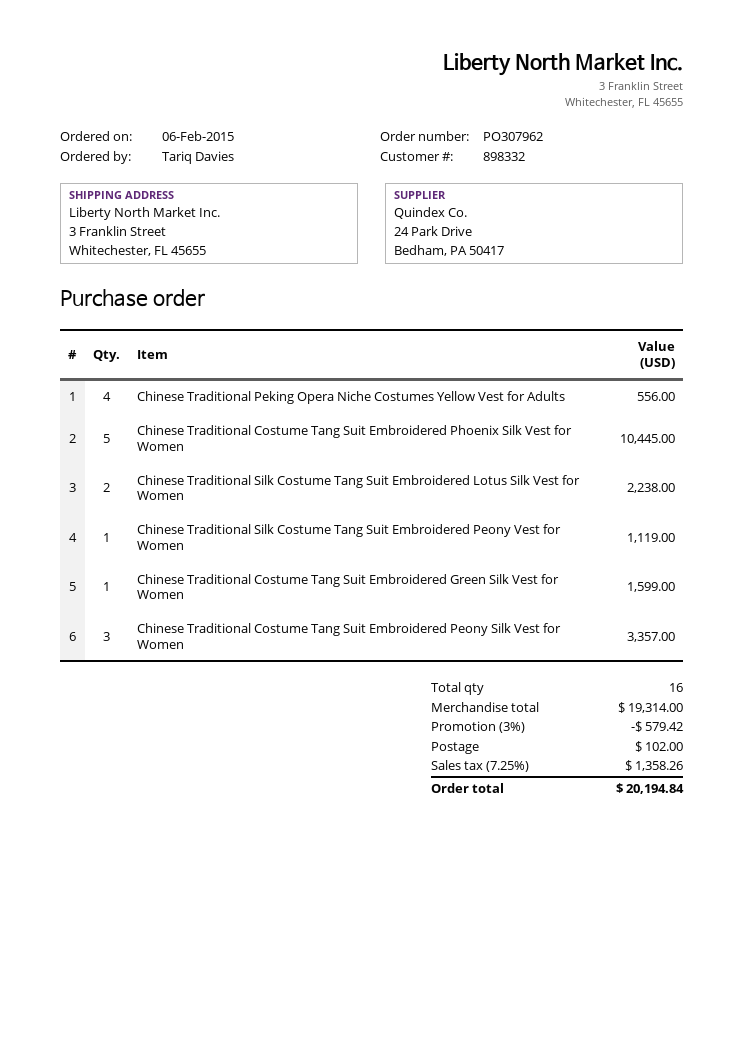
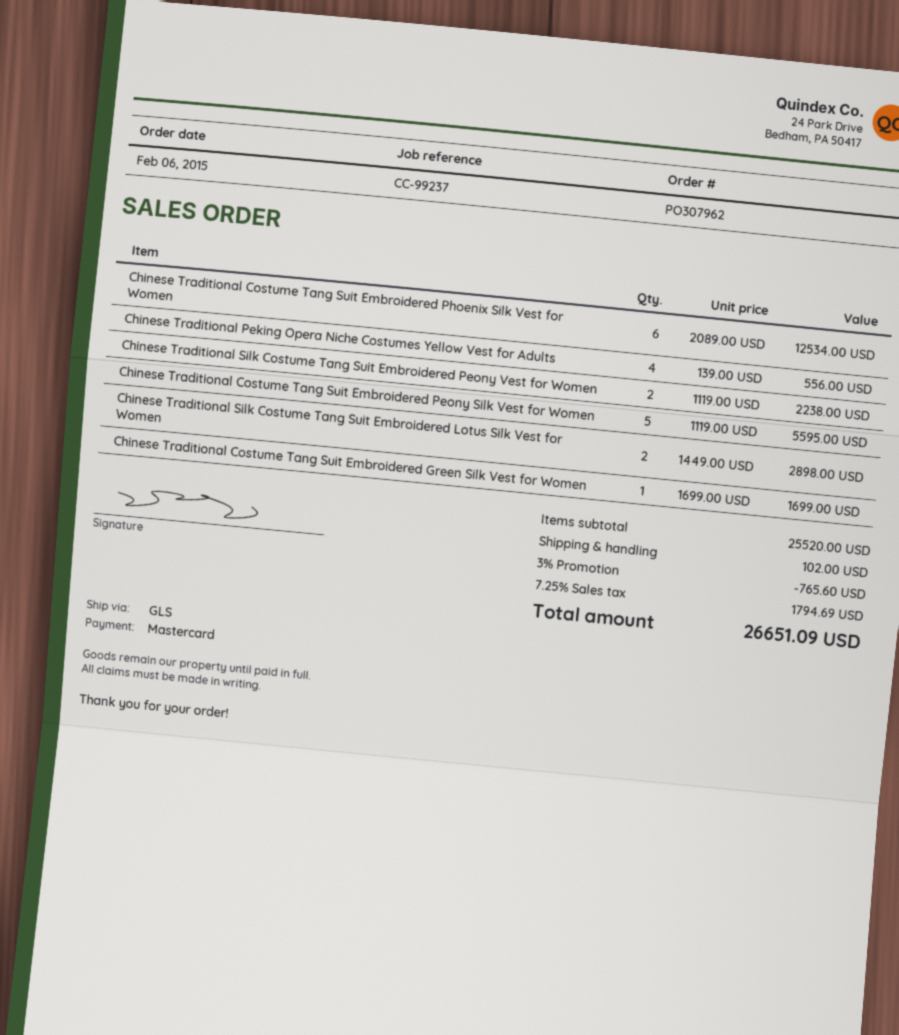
Chinese Traditional Costume Tang Suit Embroidered Phoenix Silk Vest for Women: 5 for 10445.00 -> 6 for 12534.00
Chinese Traditional Silk Costume Tang Suit Embroidered Lotus Silk Vest for Women: 2 for 2238.00 -> 2 for 2898.00
Chinese Traditional Silk Costume Tang Suit Embroidered Peony Vest for Women: 1 for 1119.00 -> 2 for 2238.00
Chinese Traditional Costume Tang Suit Embroidered Green Silk Vest for Women: 1 for 1599.00 -> 1 for 1699.00
Chinese Traditional Costume Tang Suit Embroidered Peony Silk Vest for Women: 3 for 3357.00 -> 5 for 5595.00
subtotal: 19314.00 -> 25520.00
discount: 3% = 579.42 -> 3% = 765.60
tax: 7.25% = 1358.26 -> 7.25% = 1794.69
total: 20194.84 -> 26651.09

